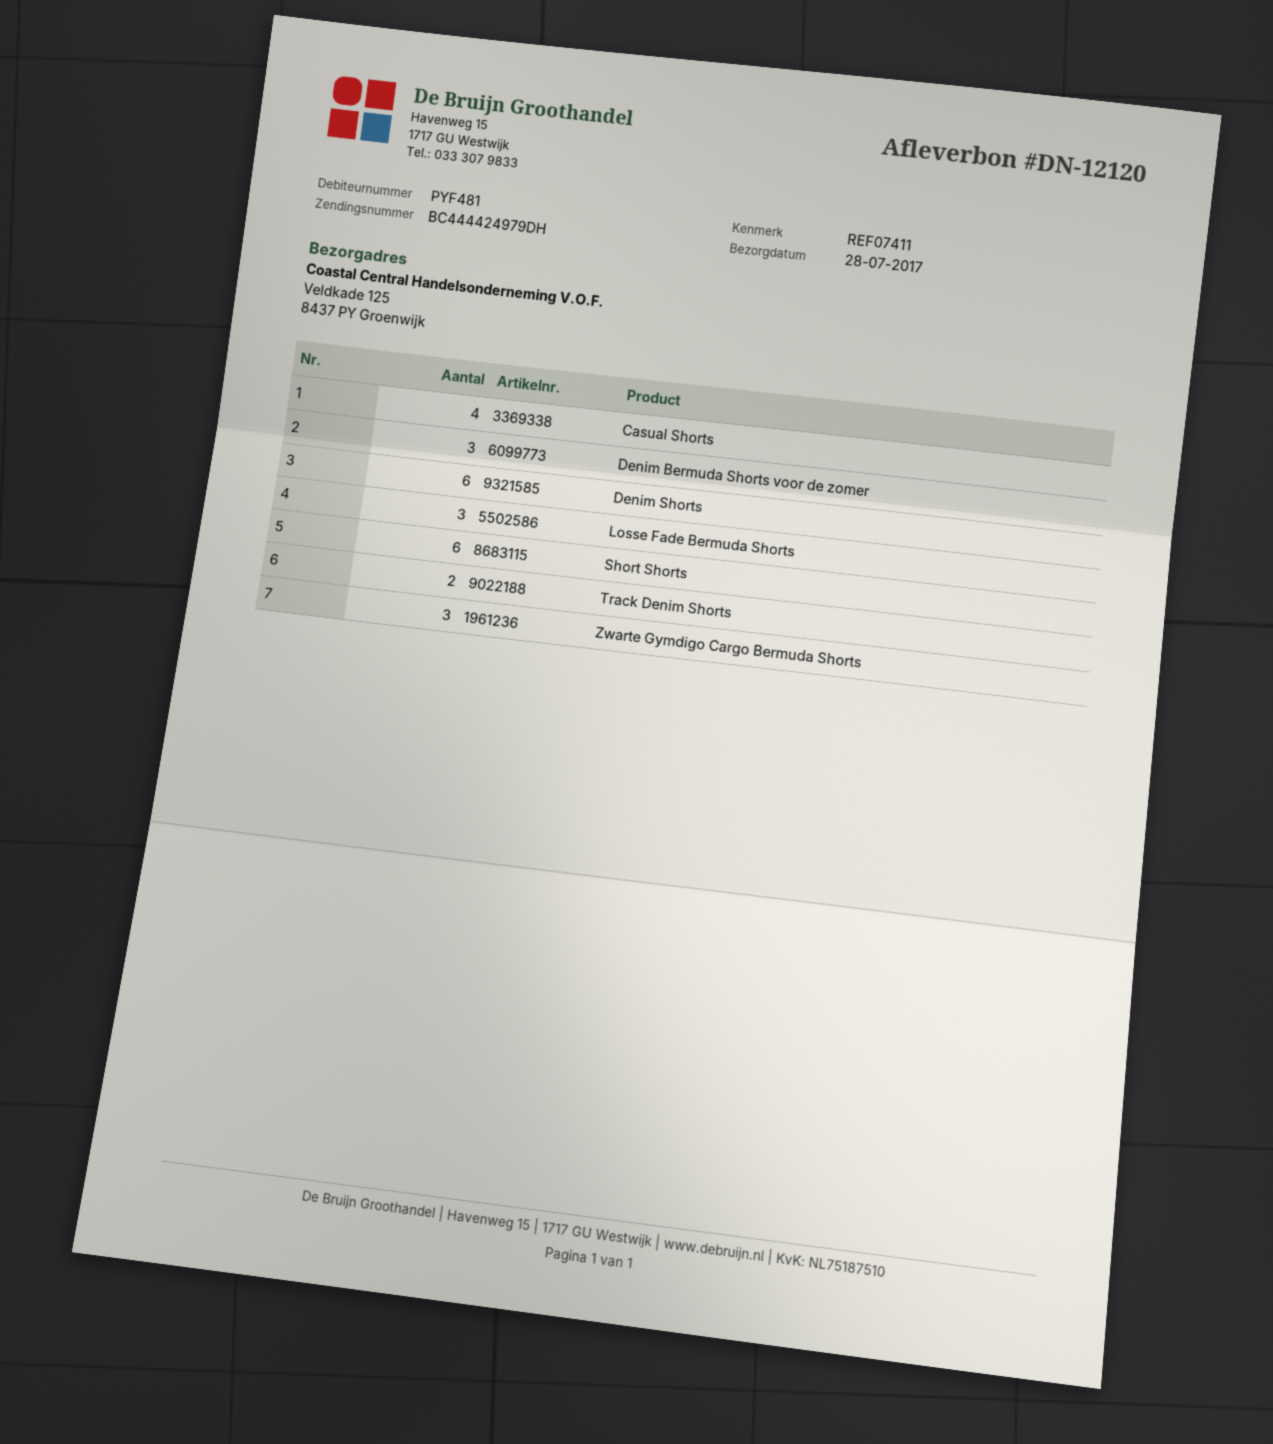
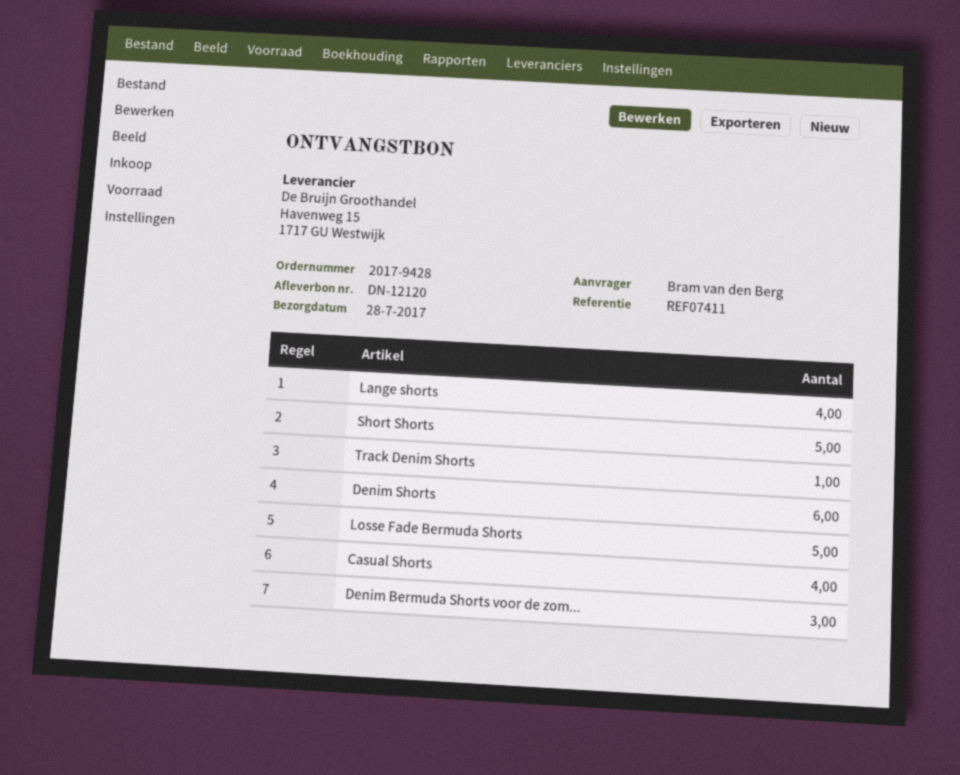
Losse Fade Bermuda Shorts: 3 -> 5
Short Shorts: 6 -> 5
Track Denim Shorts: 2 -> 1
Zwarte Gymdigo Cargo Bermuda Shorts: 3 -> none
Lange shorts: none -> 4

